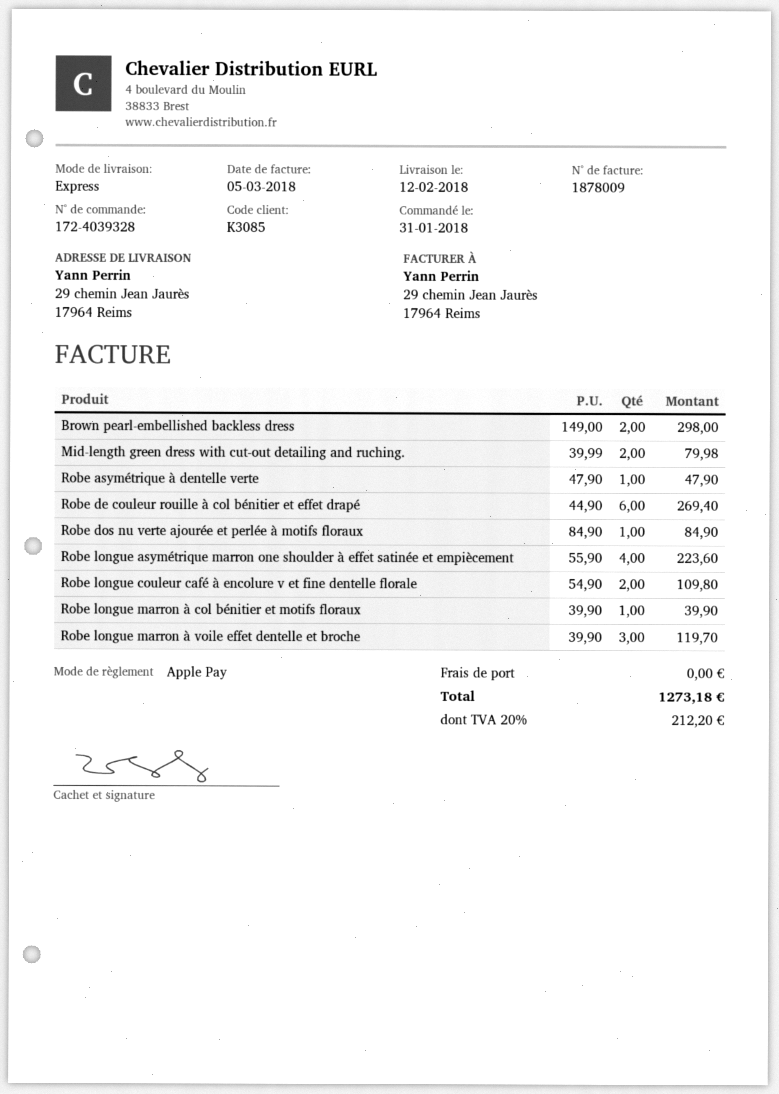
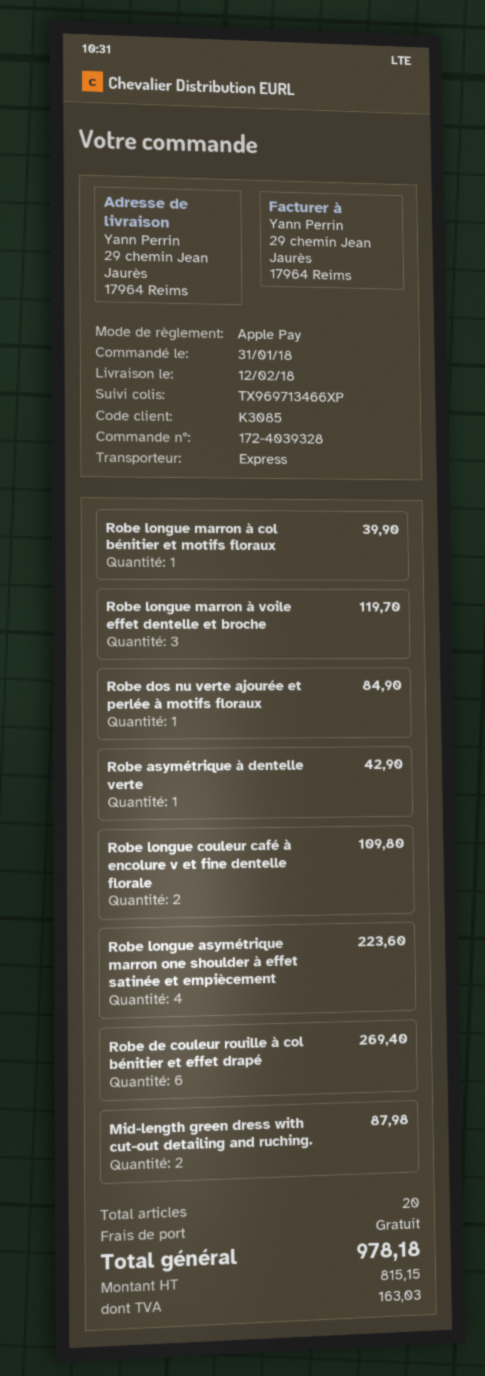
Brown pearl-embellished backless dress: 2 for 298.00 -> none
Mid-length green dress with cut-out detailing and ruching.: 2 for 79.98 -> 2 for 87.98
Robe asymétrique à dentelle verte: 1 for 47.90 -> 1 for 42.90
tax: 212.20 -> 163.03
total: 1273.18 -> 978.18

